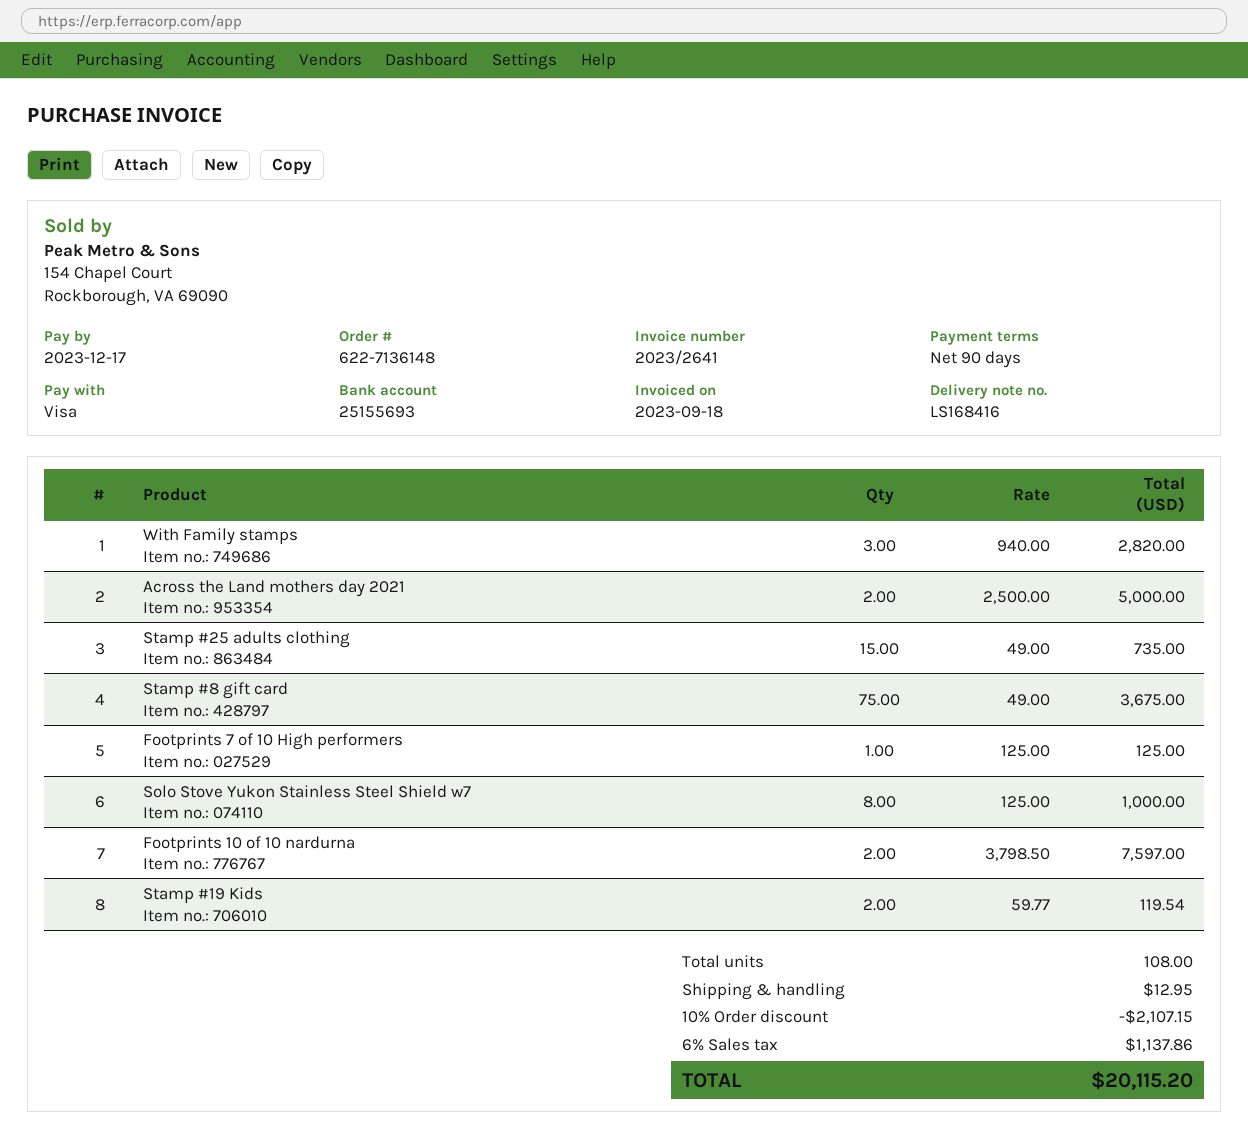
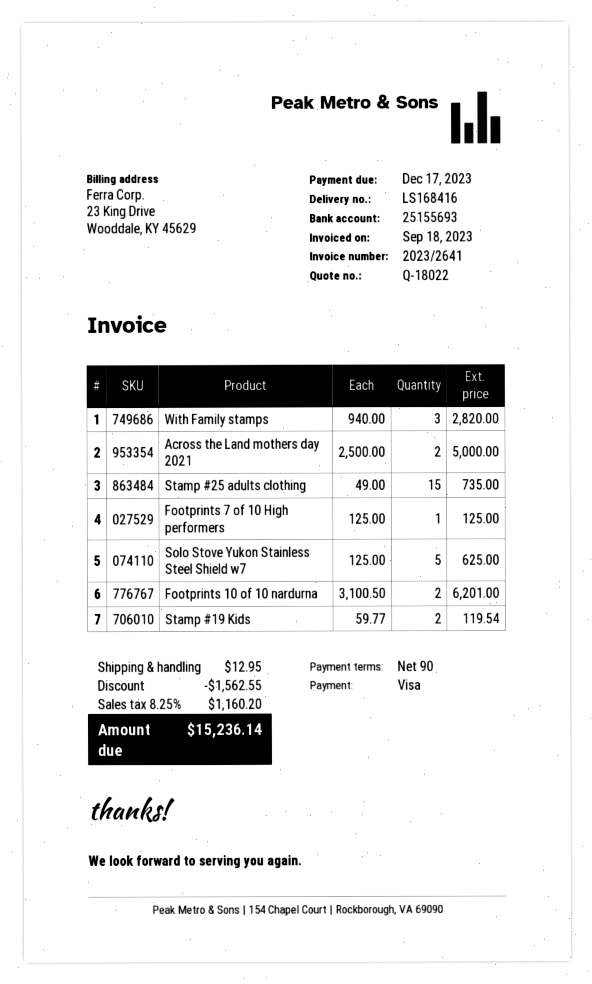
Stamp #8 gift card: 75 x 49.00 = 3675.00 -> none
Solo Stove Yukon Stainless Steel Shield w7: 8 x 125.00 = 1000.00 -> 5 x 125.00 = 625.00
Footprints 10 of 10 nardurna: 2 x 3798.50 = 7597.00 -> 2 x 3100.50 = 6201.00
discount: 2107.15 -> 1562.55
tax: 6% = 1137.86 -> 8.25% = 1160.20
total: 20115.20 -> 15236.14

